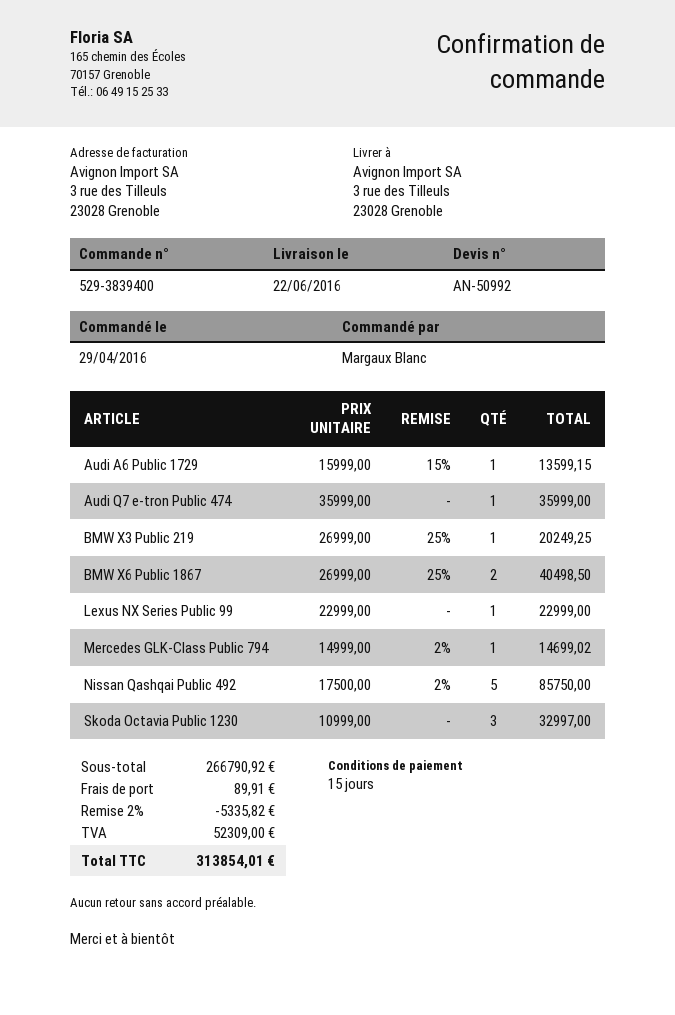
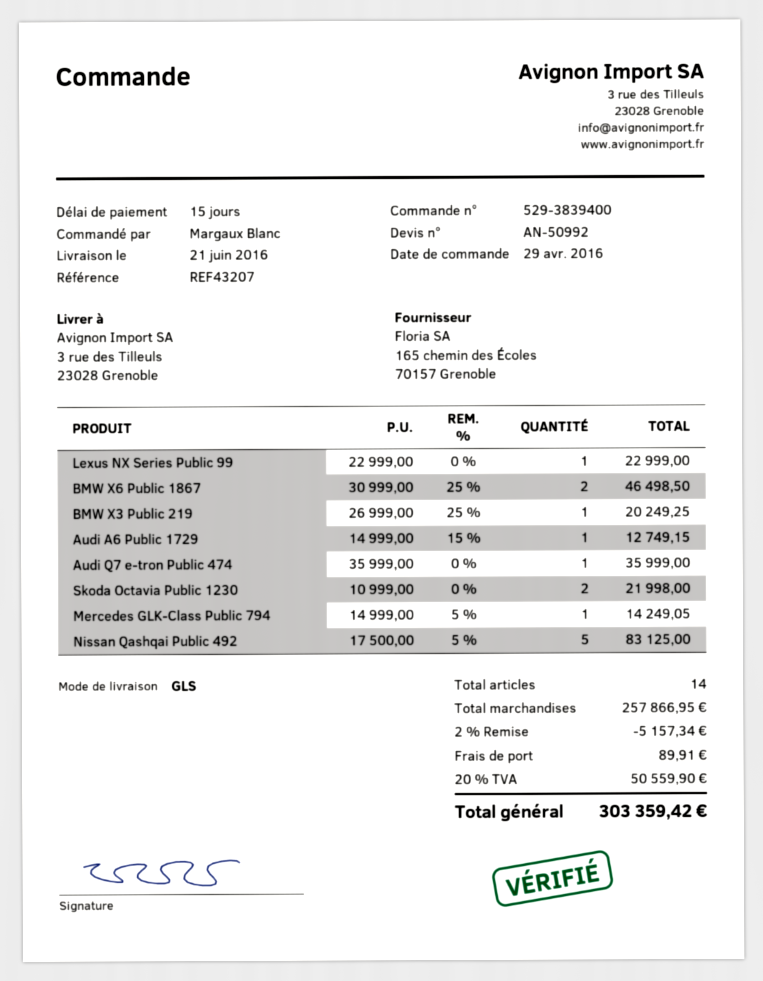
delivery date: 2016-06-22 -> 2016-06-21
Audi A6 Public 1729: 1 x 15999.00 - 15% = 13599.15 -> 1 x 14999.00 - 15% = 12749.15
BMW X6 Public 1867: 2 x 26999.00 - 25% = 40498.50 -> 2 x 30999.00 - 25% = 46498.50
Mercedes GLK-Class Public 794: 1 x 14999.00 - 2% = 14699.02 -> 1 x 14999.00 - 5% = 14249.05
Nissan Qashqai Public 492: 5 x 17500.00 - 2% = 85750.00 -> 5 x 17500.00 - 5% = 83125.00
Skoda Octavia Public 1230: 3 x 10999.00 = 32997.00 -> 2 x 10999.00 = 21998.00
subtotal: 266790.92 -> 257866.95
discount: 2% = 5335.82 -> 2% = 5157.34
tax: 52309.00 -> 50559.90
total: 313854.01 -> 303359.42

